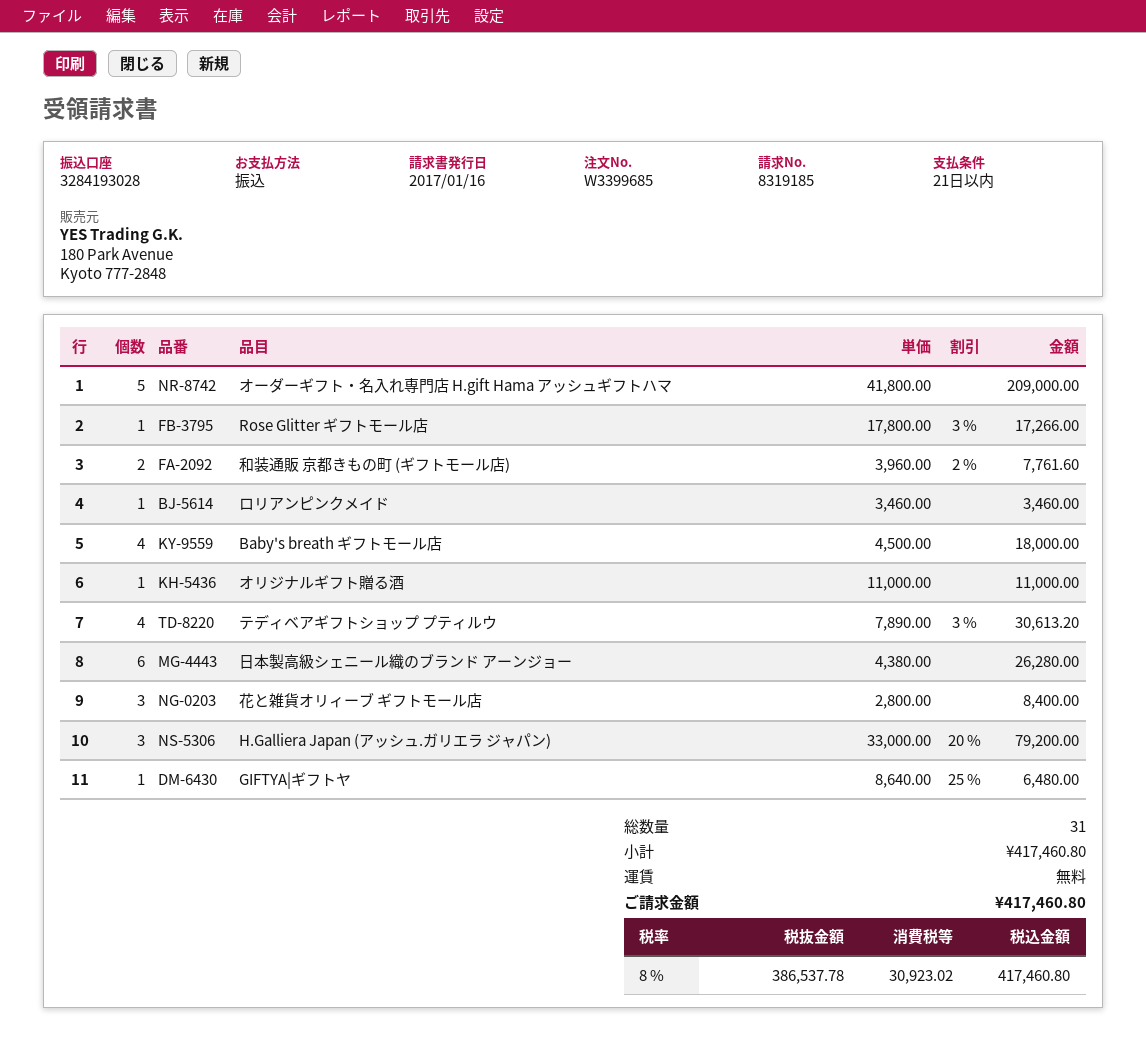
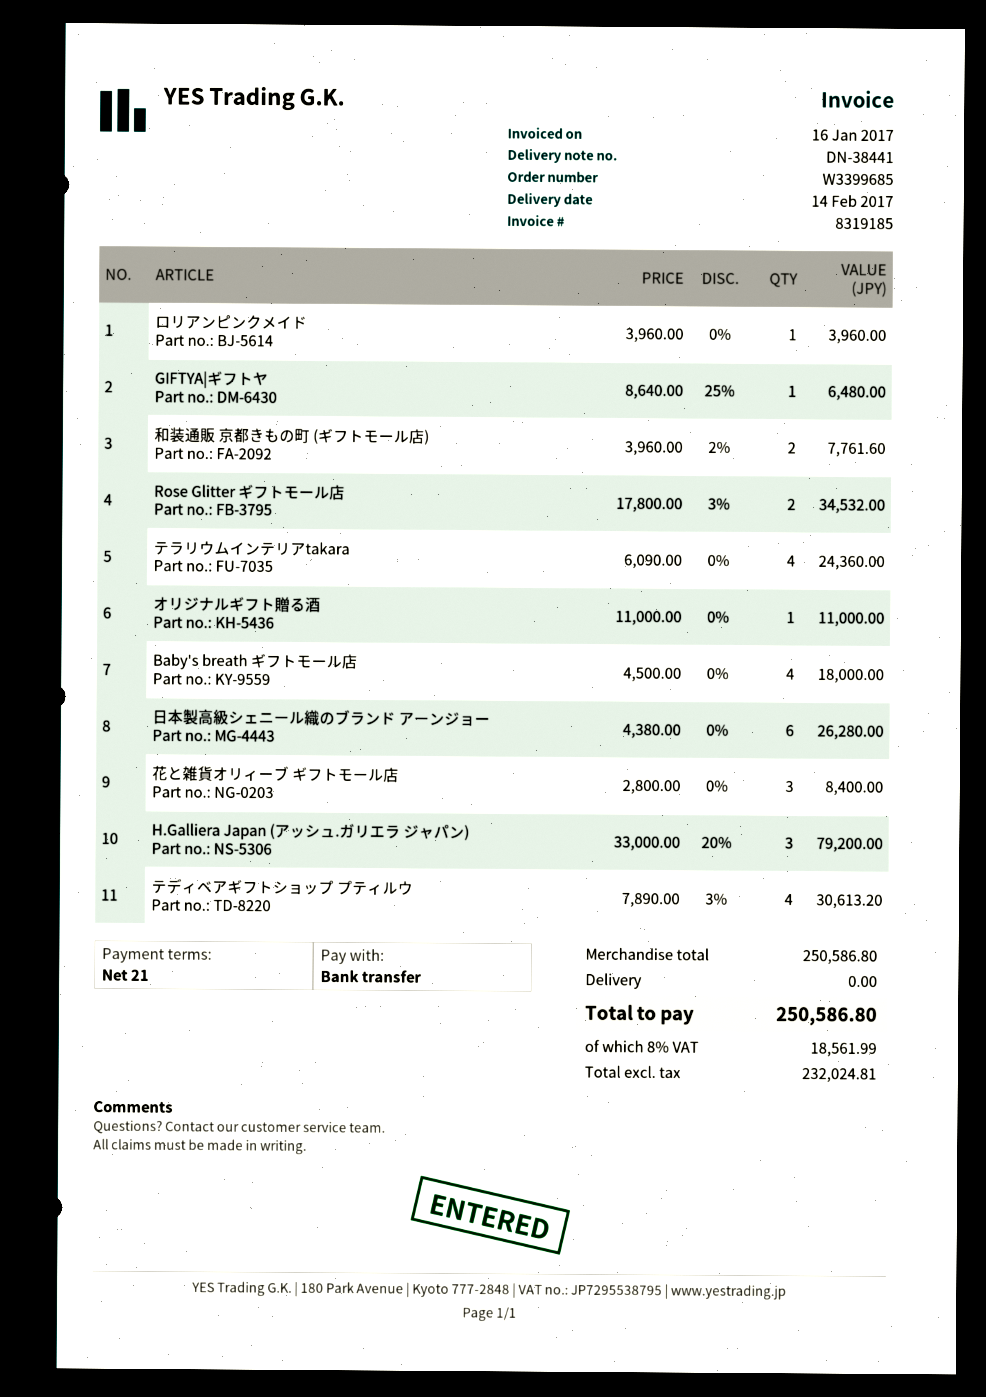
オーダーギフト・名入れ専門店 H.gift Hama アッシュギフトハマ: 5 x 41800.00 = 209000.00 -> none
Rose Glitter ギフトモール店: 1 x 17800.00 - 3% = 17266.00 -> 2 x 17800.00 - 3% = 34532.00
ロリアンピンクメイド: 1 x 3460.00 = 3460.00 -> 1 x 3960.00 = 3960.00
テラリウムインテリアtakara: none -> 4 x 6090.00 = 24360.00
subtotal: 417460.80 -> 250586.80
net: 386537.78 -> 232024.81
tax: 8% = 30923.02 -> 8% = 18561.99
total: 417460.80 -> 250586.80

